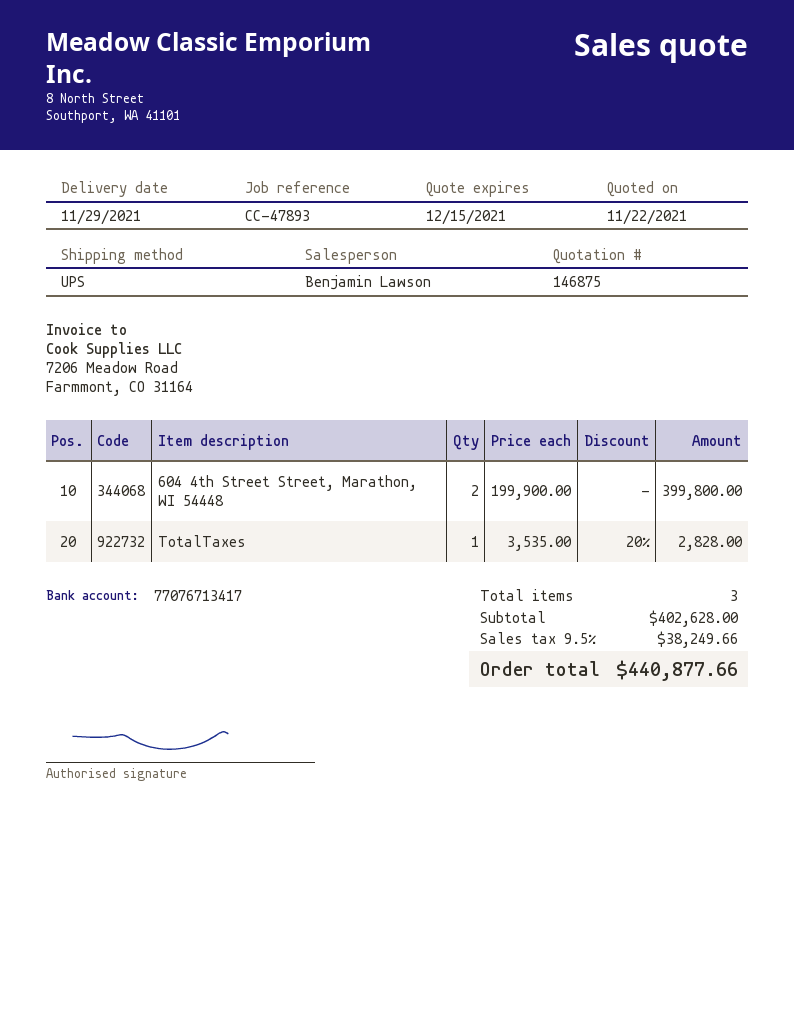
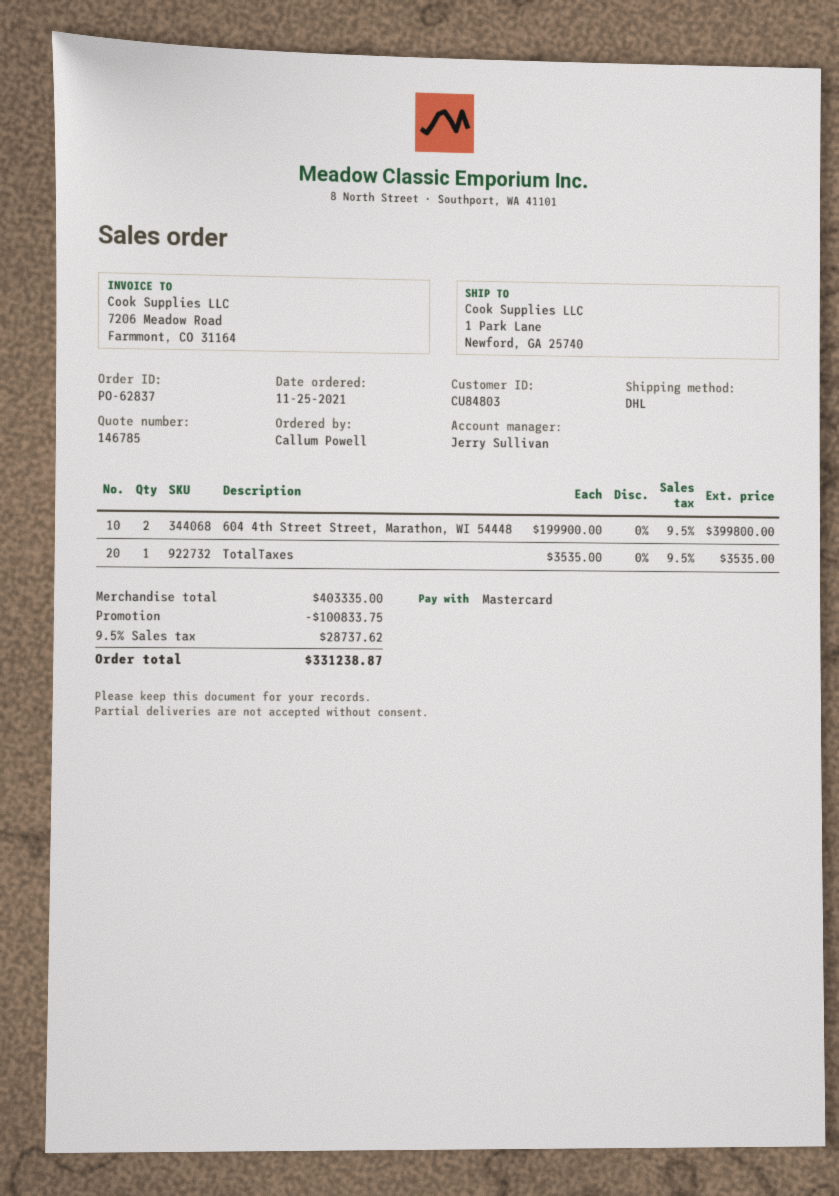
quote number: 146875 -> 146785
sales rep: Benjamin Lawson -> Jerry Sullivan
shipping method: UPS -> DHL
TotalTaxes: 1 x 3535.00 - 20% = 2828.00 -> 1 x 3535.00 = 3535.00
subtotal: 402628.00 -> 403335.00
discount: none -> 100833.75
tax: 9.5% = 38249.66 -> 9.5% = 28737.62
total: 440877.66 -> 331238.87

